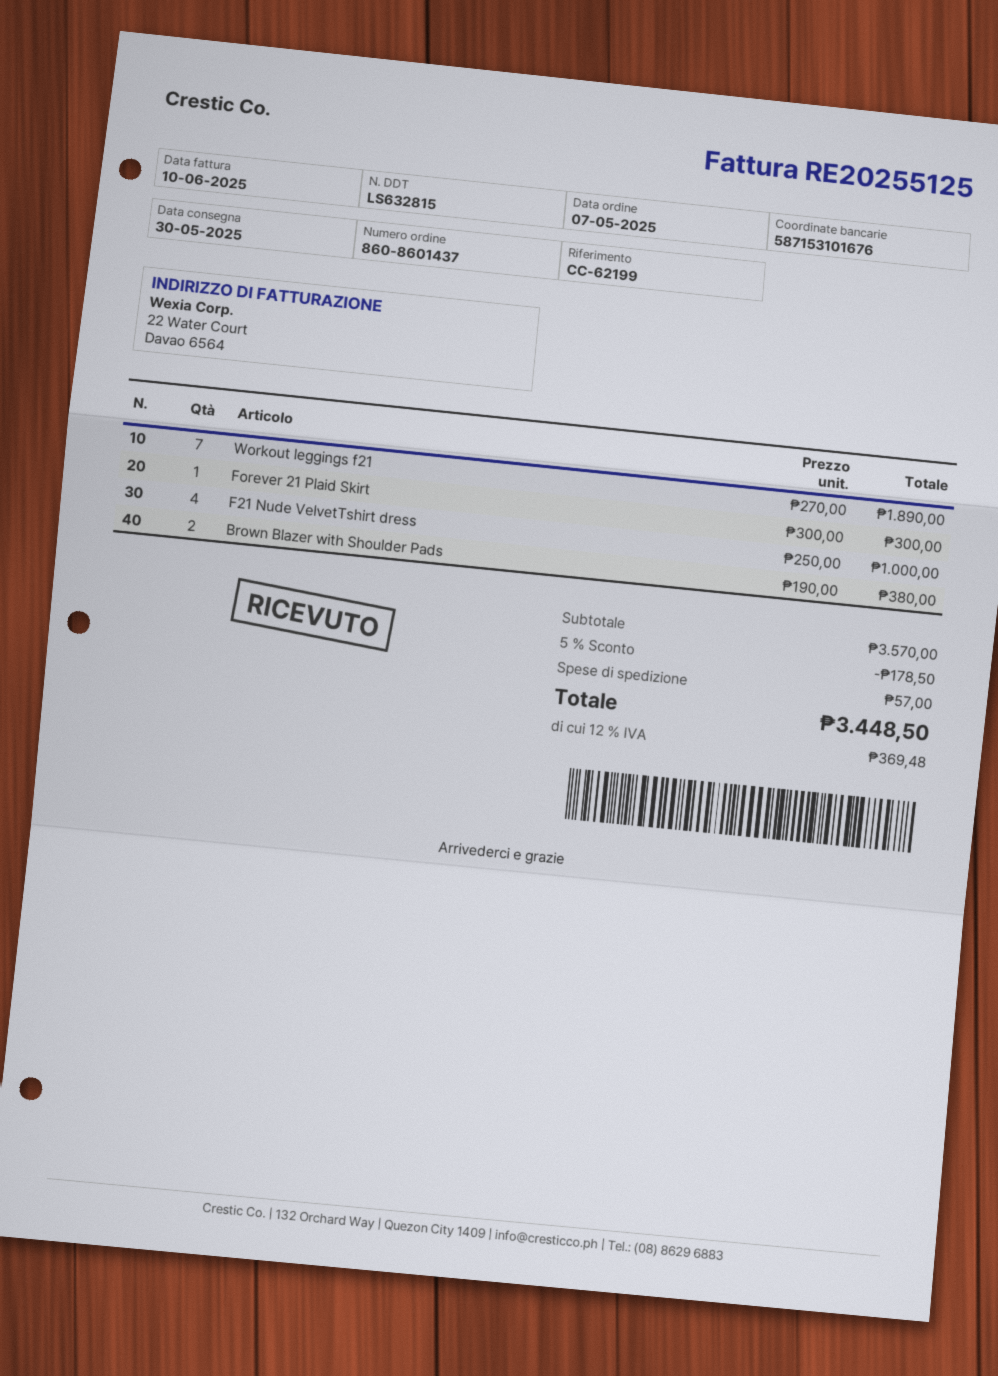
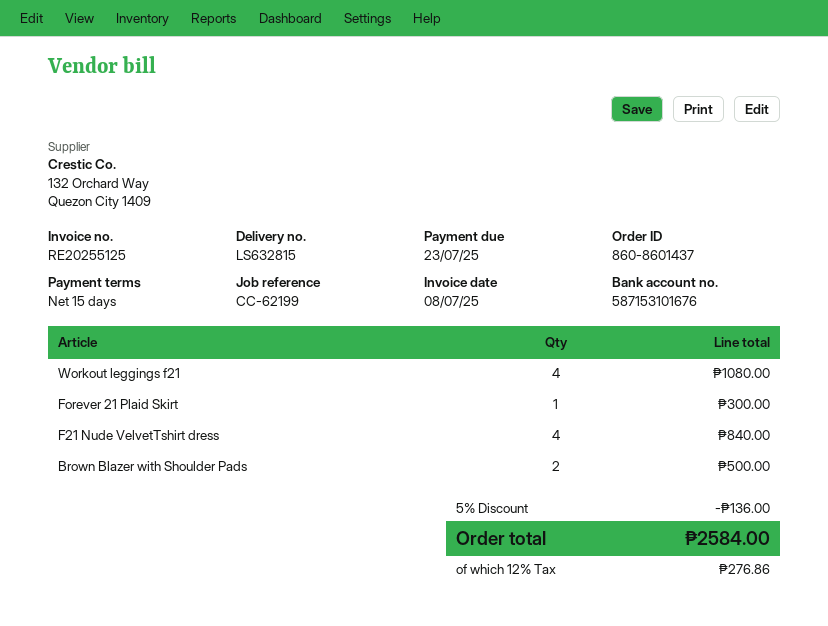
invoice date: 2025-06-10 -> 2025-07-08
Workout leggings f21: 7 for 1890.00 -> 4 for 1080.00
F21 Nude VelvetTshirt dress: 4 for 1000.00 -> 4 for 840.00
Brown Blazer with Shoulder Pads: 2 for 380.00 -> 2 for 500.00
discount: 5% = 178.50 -> 5% = 136.00
shipping: 57.00 -> none
tax: 12% = 369.48 -> 12% = 276.86
total: 3448.50 -> 2584.00

